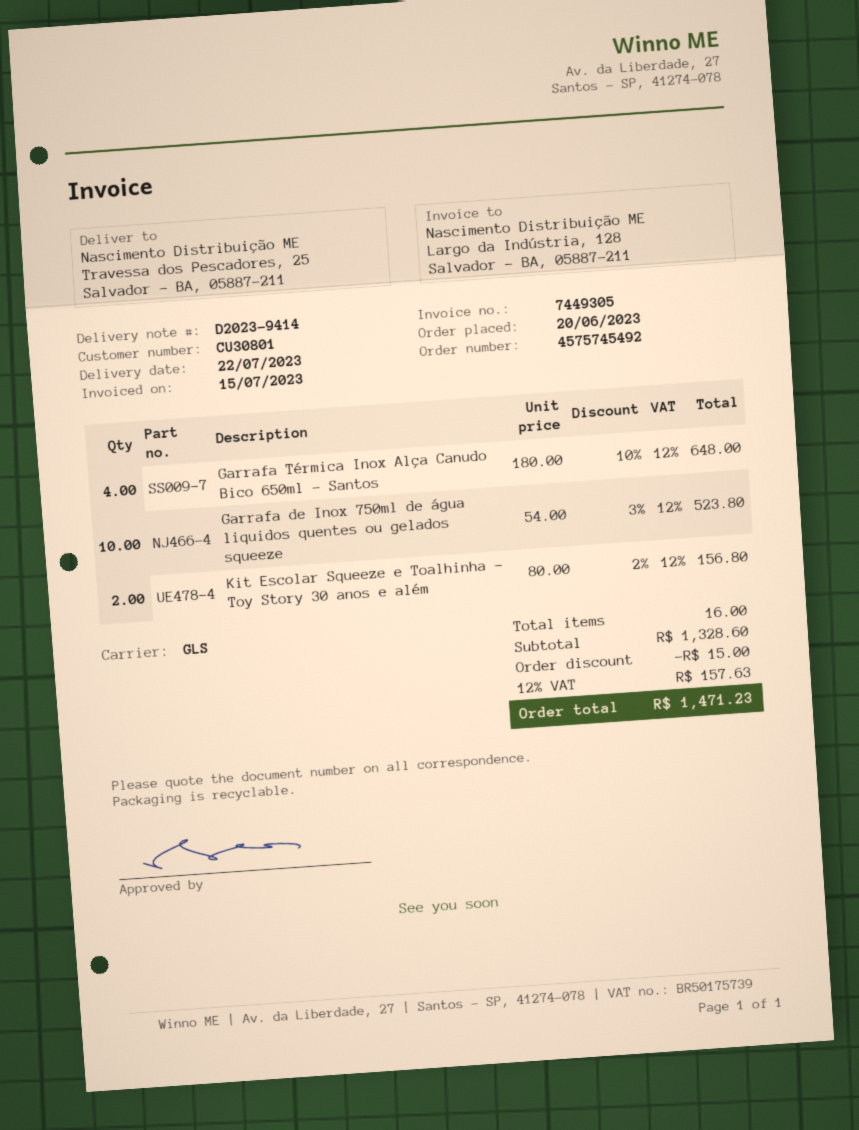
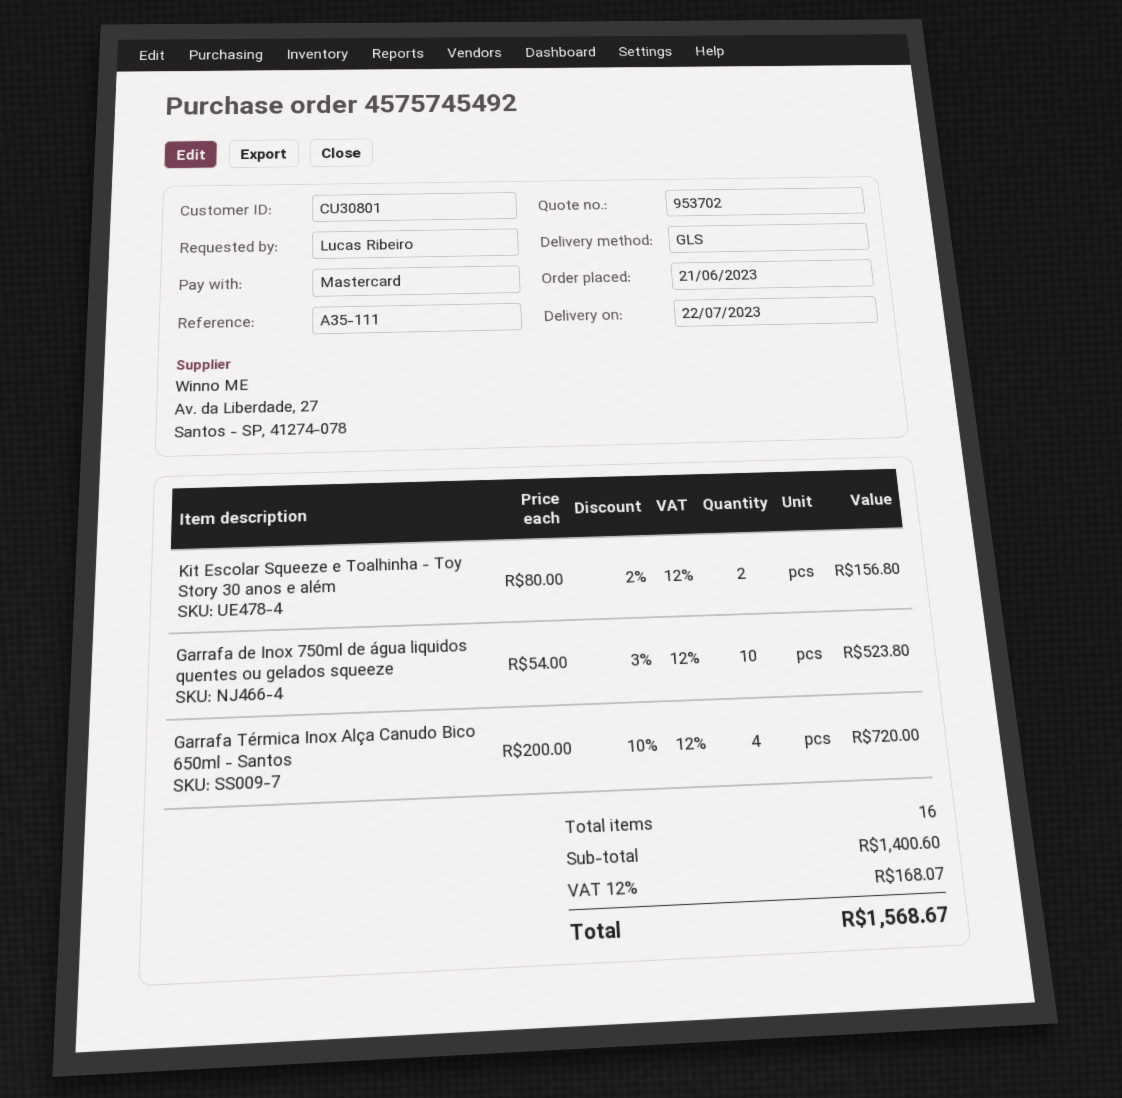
order date: 2023-06-20 -> 2023-06-21
Garrafa Térmica Inox Alça Canudo Bico 650ml - Santos: 4 x 180.00 - 10% = 648.00 -> 4 x 200.00 - 10% = 720.00
subtotal: 1328.60 -> 1400.60
discount: 15.00 -> none
tax: 12% = 157.63 -> 12% = 168.07
total: 1471.23 -> 1568.67

